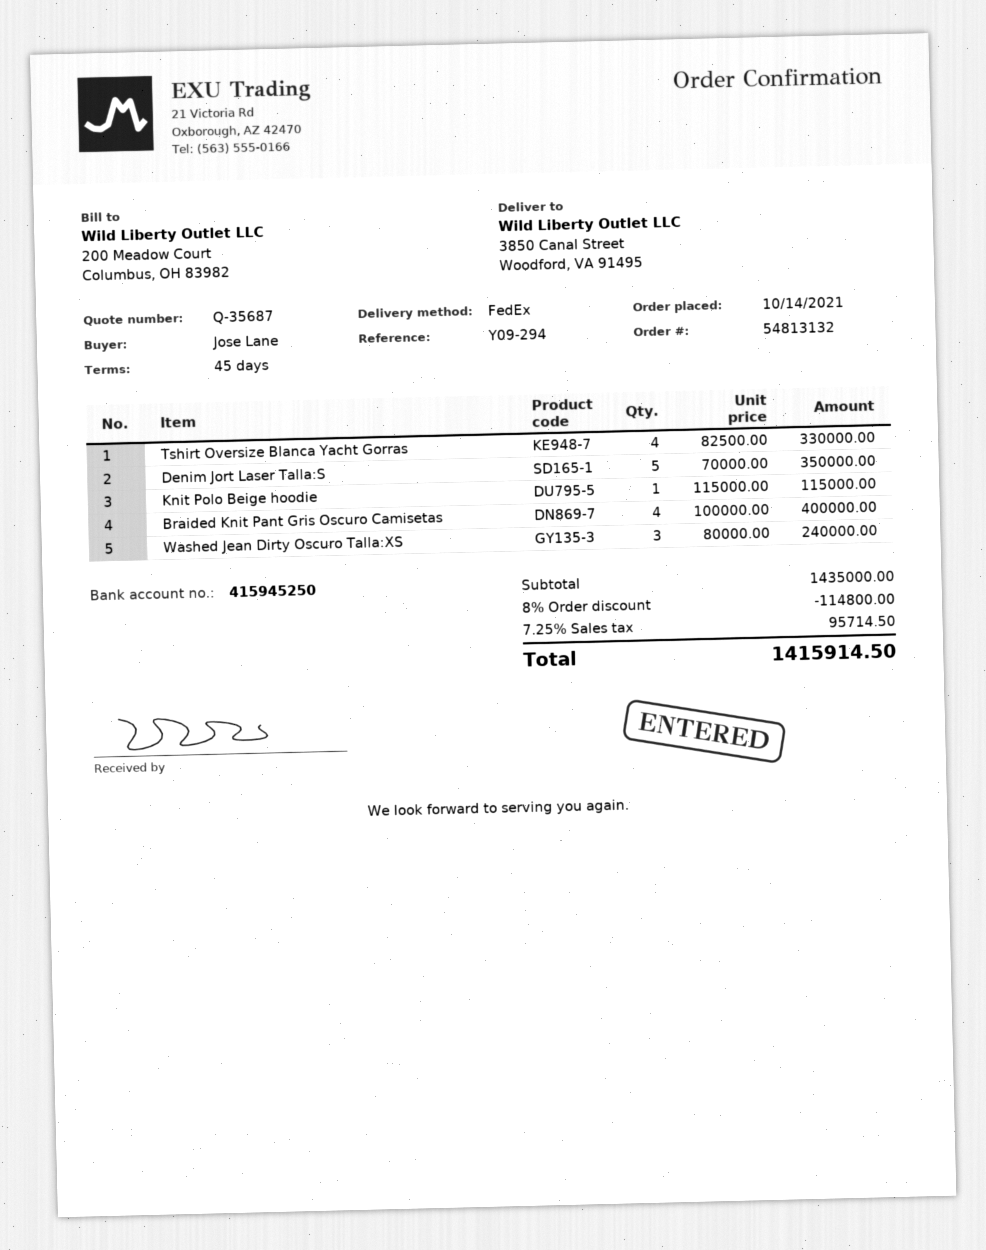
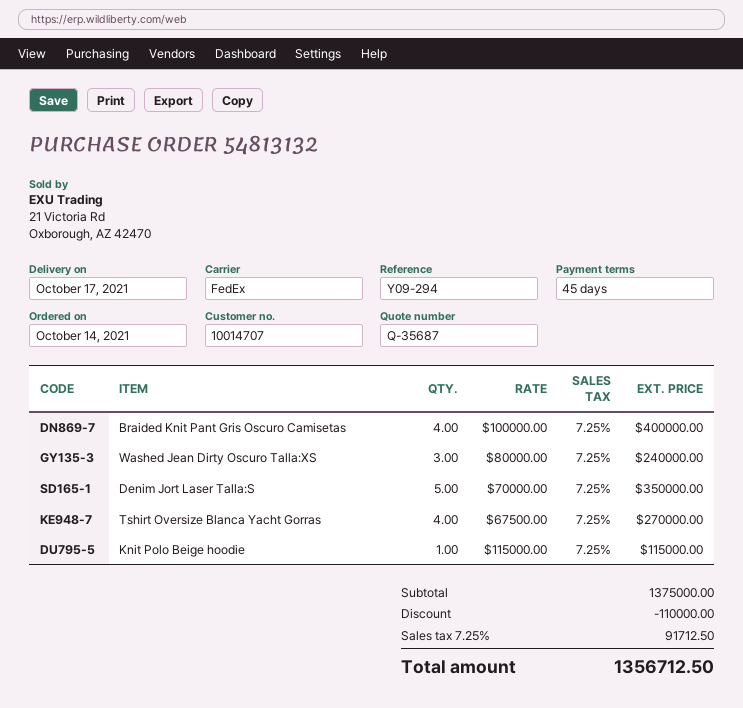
Tshirt Oversize Blanca Yacht Gorras: 4 x 82500.00 = 330000.00 -> 4 x 67500.00 = 270000.00
subtotal: 1435000.00 -> 1375000.00
discount: 114800.00 -> 110000.00
tax: 7.25% = 95714.50 -> 7.25% = 91712.50
total: 1415914.50 -> 1356712.50

